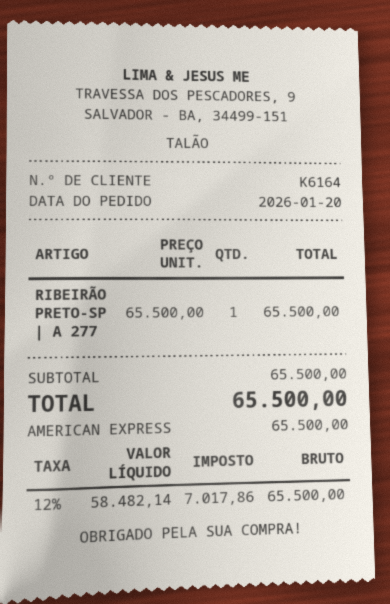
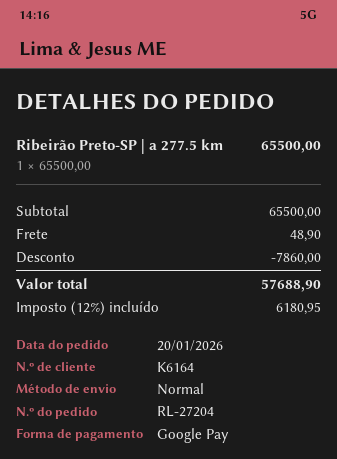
payment method: American Express -> Google Pay
discount: none -> 7860.00
shipping: none -> 48.90
tax: 12% = 7017.86 -> 12% = 6180.95
total: 65500.00 -> 57688.90

